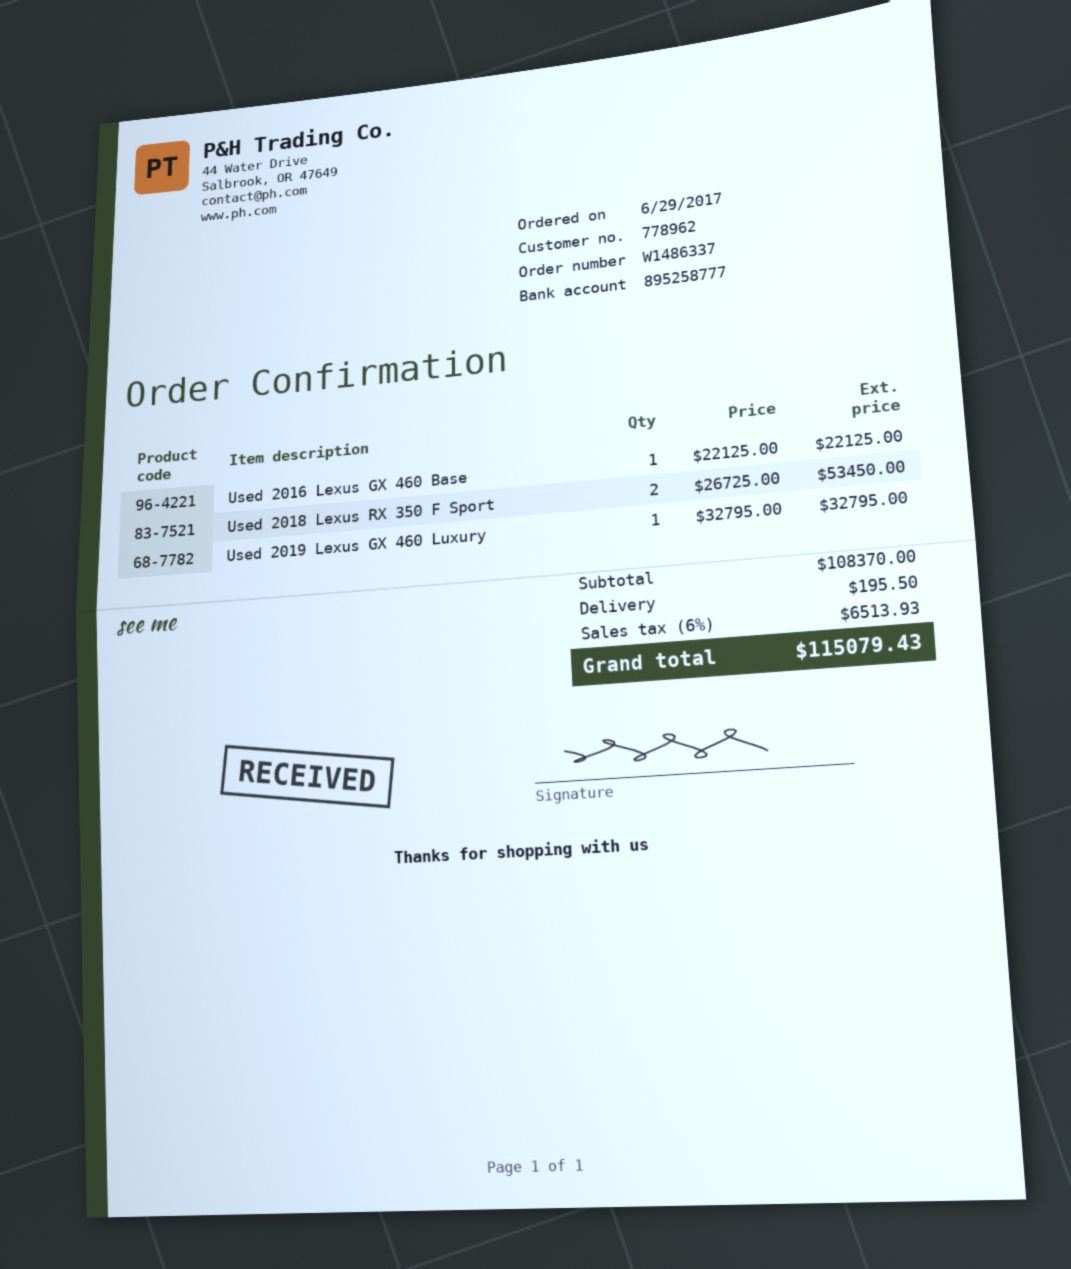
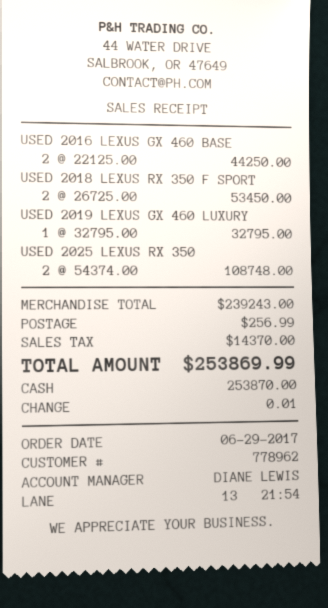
Used 2016 Lexus GX 460 Base: 1 x 22125.00 = 22125.00 -> 2 x 22125.00 = 44250.00
USED 2025 LEXUS RX 350: none -> 2 x 54374.00 = 108748.00
subtotal: 108370.00 -> 239243.00
shipping: 195.50 -> 256.99
tax: 6513.93 -> 14370.00
total: 115079.43 -> 253869.99

